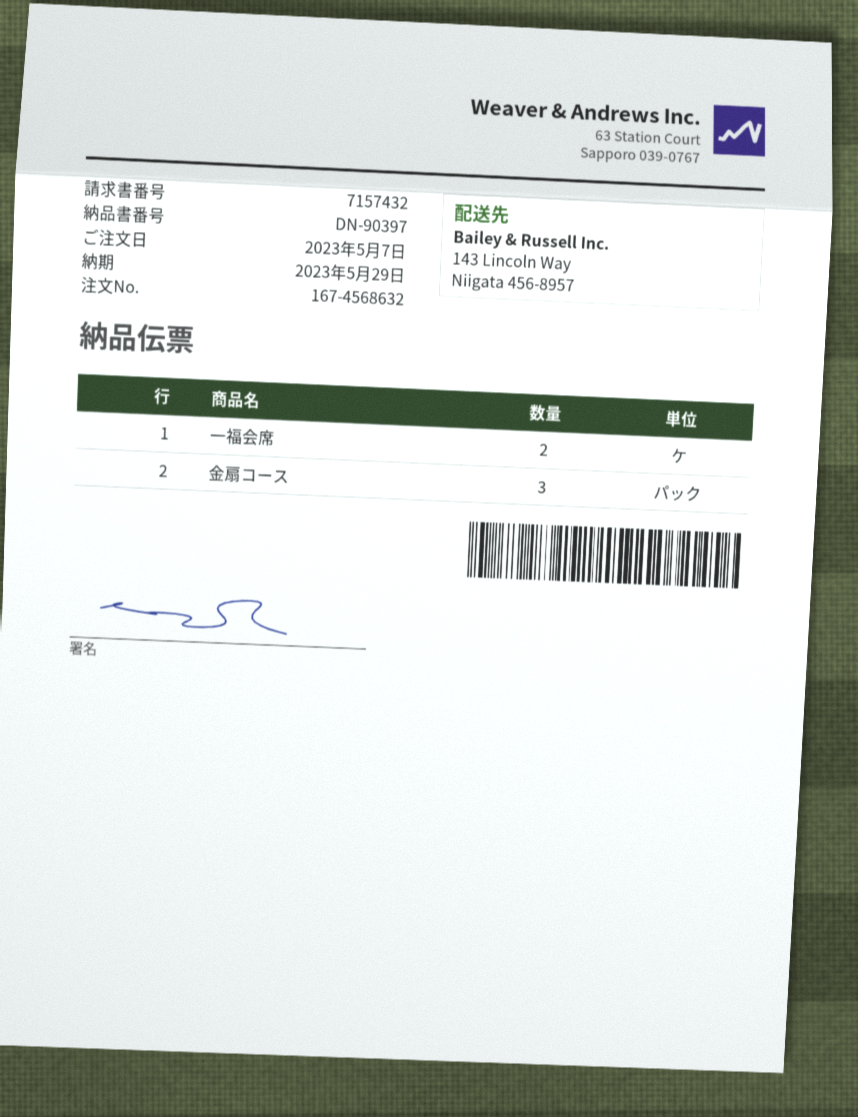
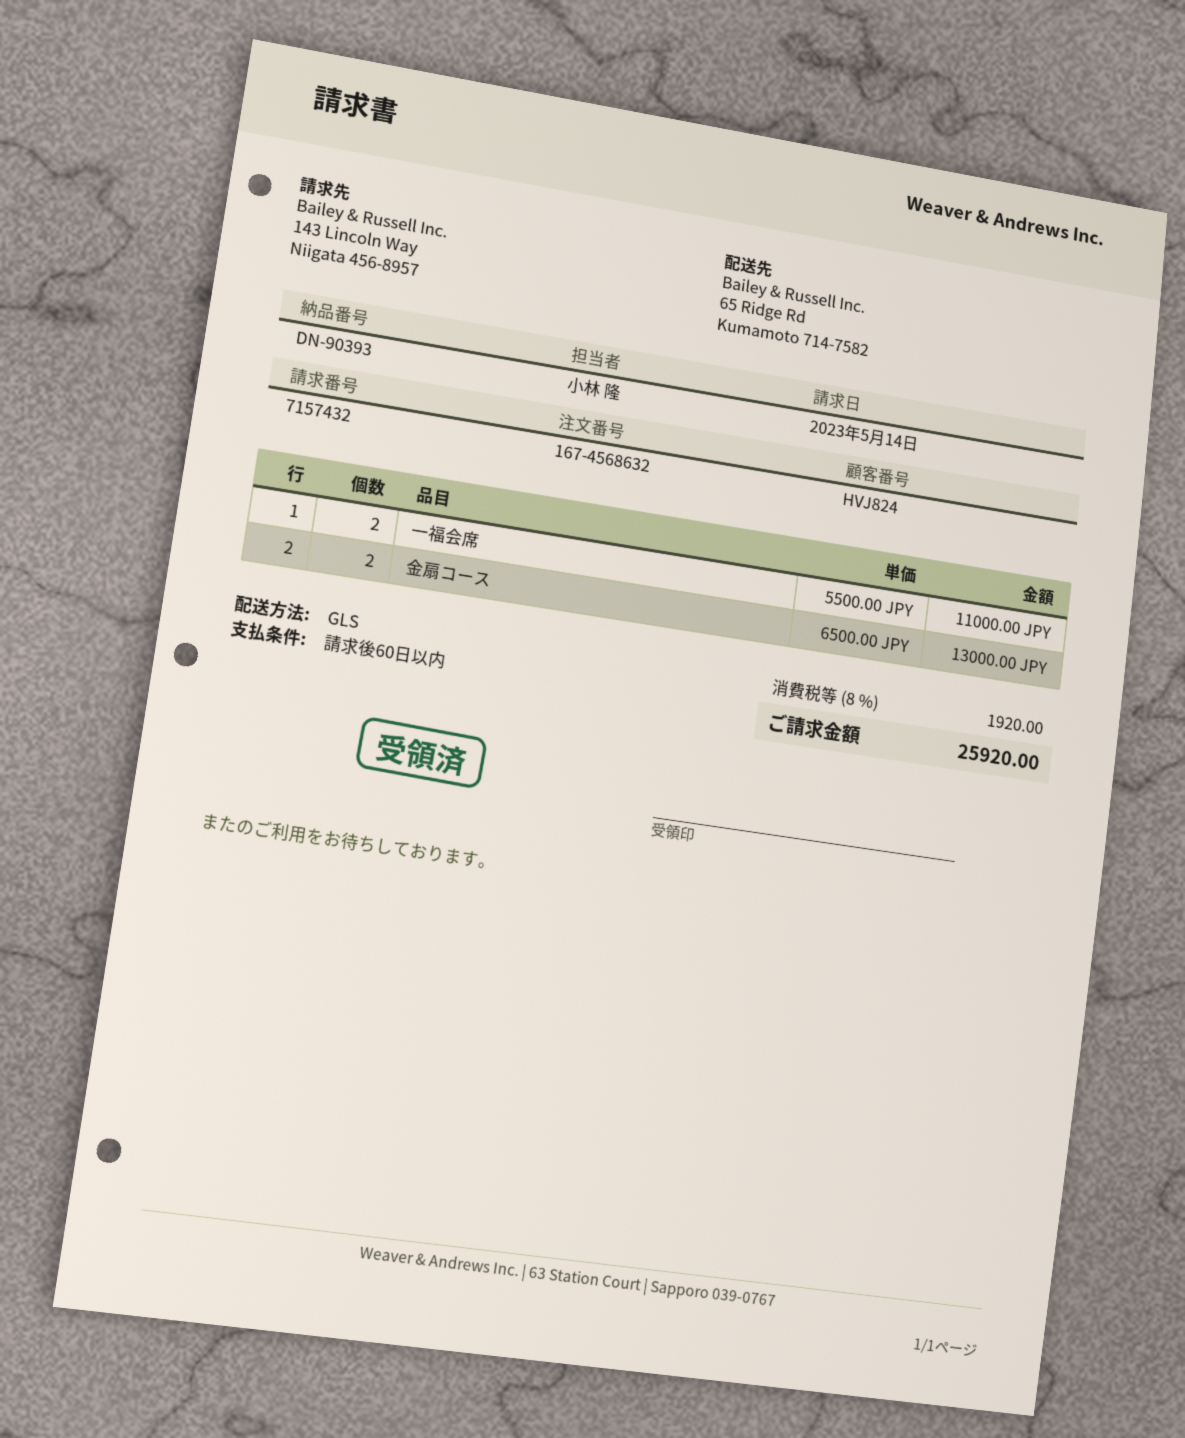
delivery note number: DN-90397 -> DN-90393
ship to: 143 Lincoln Way, Niigata 456-8957 -> 65 Ridge Rd, Kumamoto 714-7582
金扇コース: 3 -> 2

